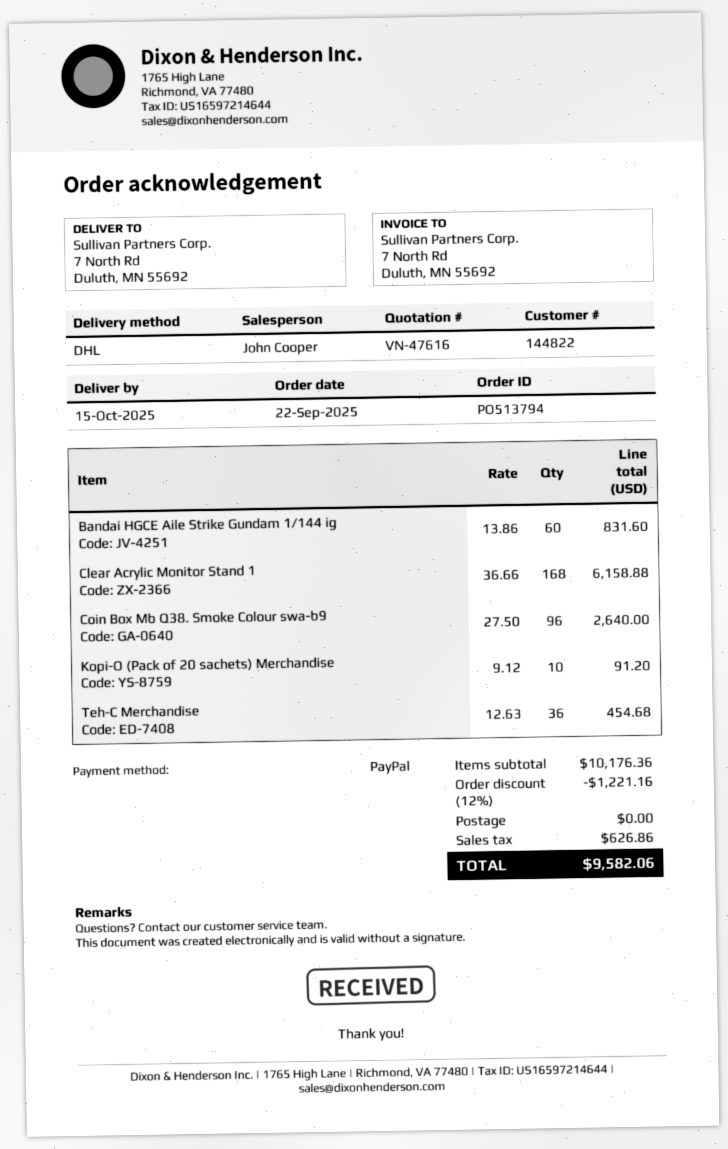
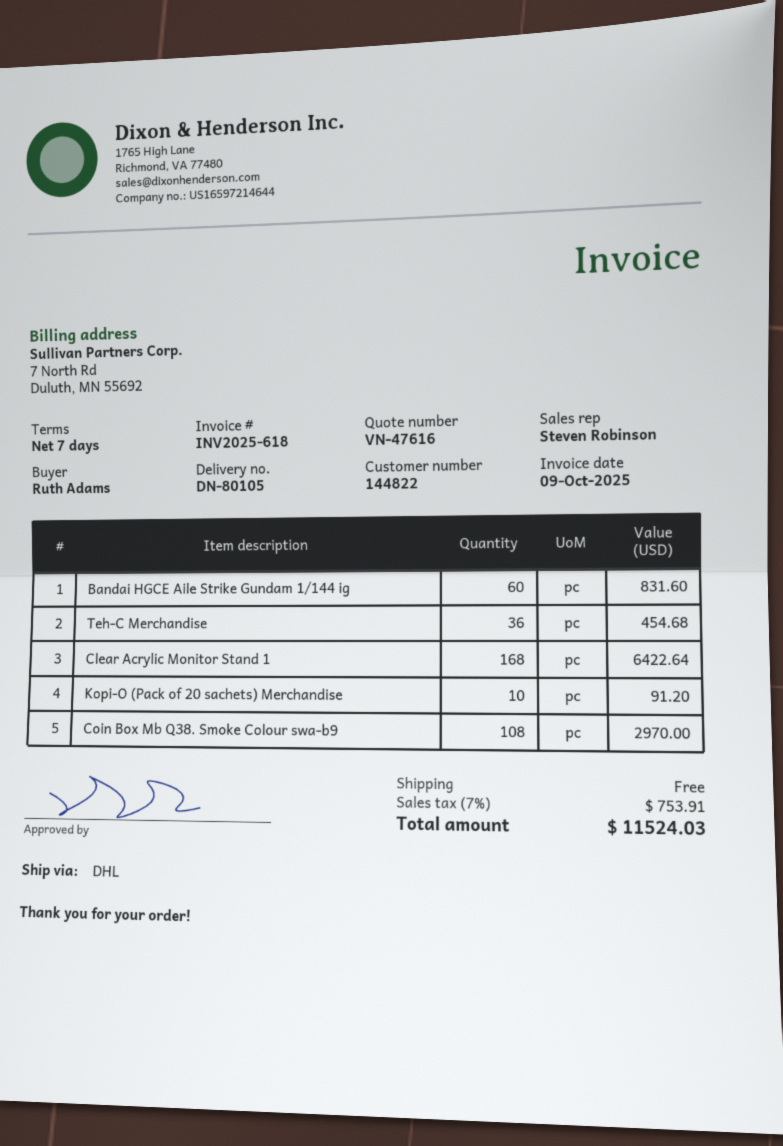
sales rep: John Cooper -> Steven Robinson
Clear Acrylic Monitor Stand 1: 168 for 6158.88 -> 168 for 6422.64
Coin Box Mb Q38. Smoke Colour swa-b9: 96 for 2640.00 -> 108 for 2970.00
discount: 12% = 1221.16 -> none
tax: 626.86 -> 753.91
total: 9582.06 -> 11524.03

